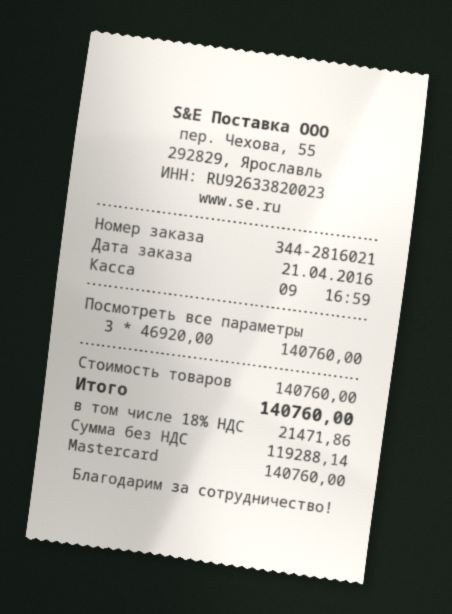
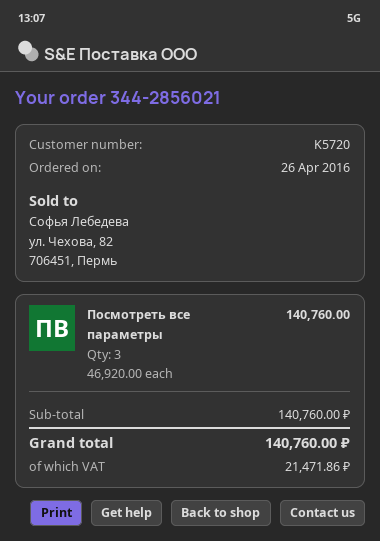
order number: 344-2816021 -> 344-2856021
order date: 2016-04-21 -> 2016-04-26

